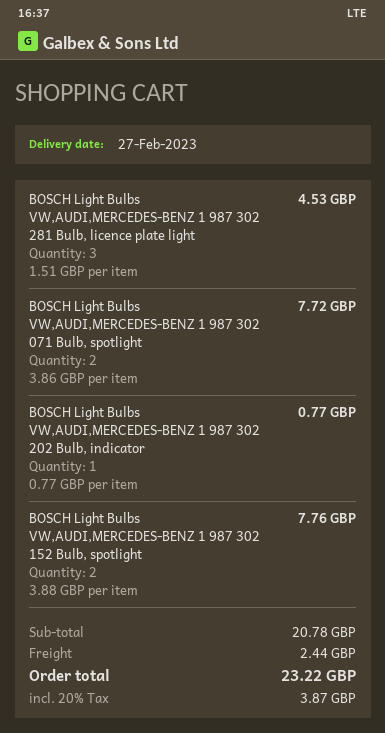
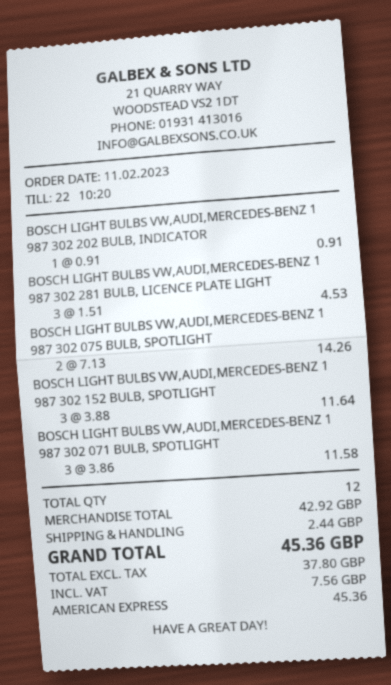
BOSCH Light Bulbs VW,AUDI,MERCEDES-BENZ 1 987 302 071 Bulb, spotlight: 2 x 3.86 = 7.72 -> 3 x 3.86 = 11.58
BOSCH Light Bulbs VW,AUDI,MERCEDES-BENZ 1 987 302 202 Bulb, indicator: 1 x 0.77 = 0.77 -> 1 x 0.91 = 0.91
BOSCH Light Bulbs VW,AUDI,MERCEDES-BENZ 1 987 302 152 Bulb, spotlight: 2 x 3.88 = 7.76 -> 3 x 3.88 = 11.64
BOSCH LIGHT BULBS VW,AUDI,MERCEDES-BENZ 1 987 302 075 BULB, SPOTLIGHT: none -> 2 x 7.13 = 14.26
subtotal: 20.78 -> 42.92
tax: 3.87 -> 7.56
total: 23.22 -> 45.36

